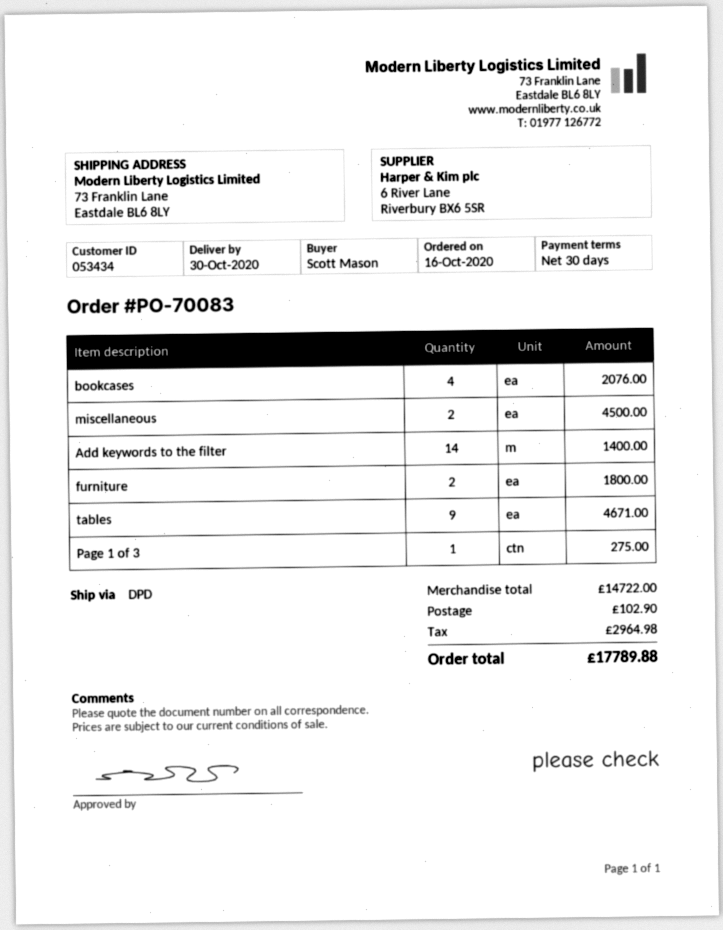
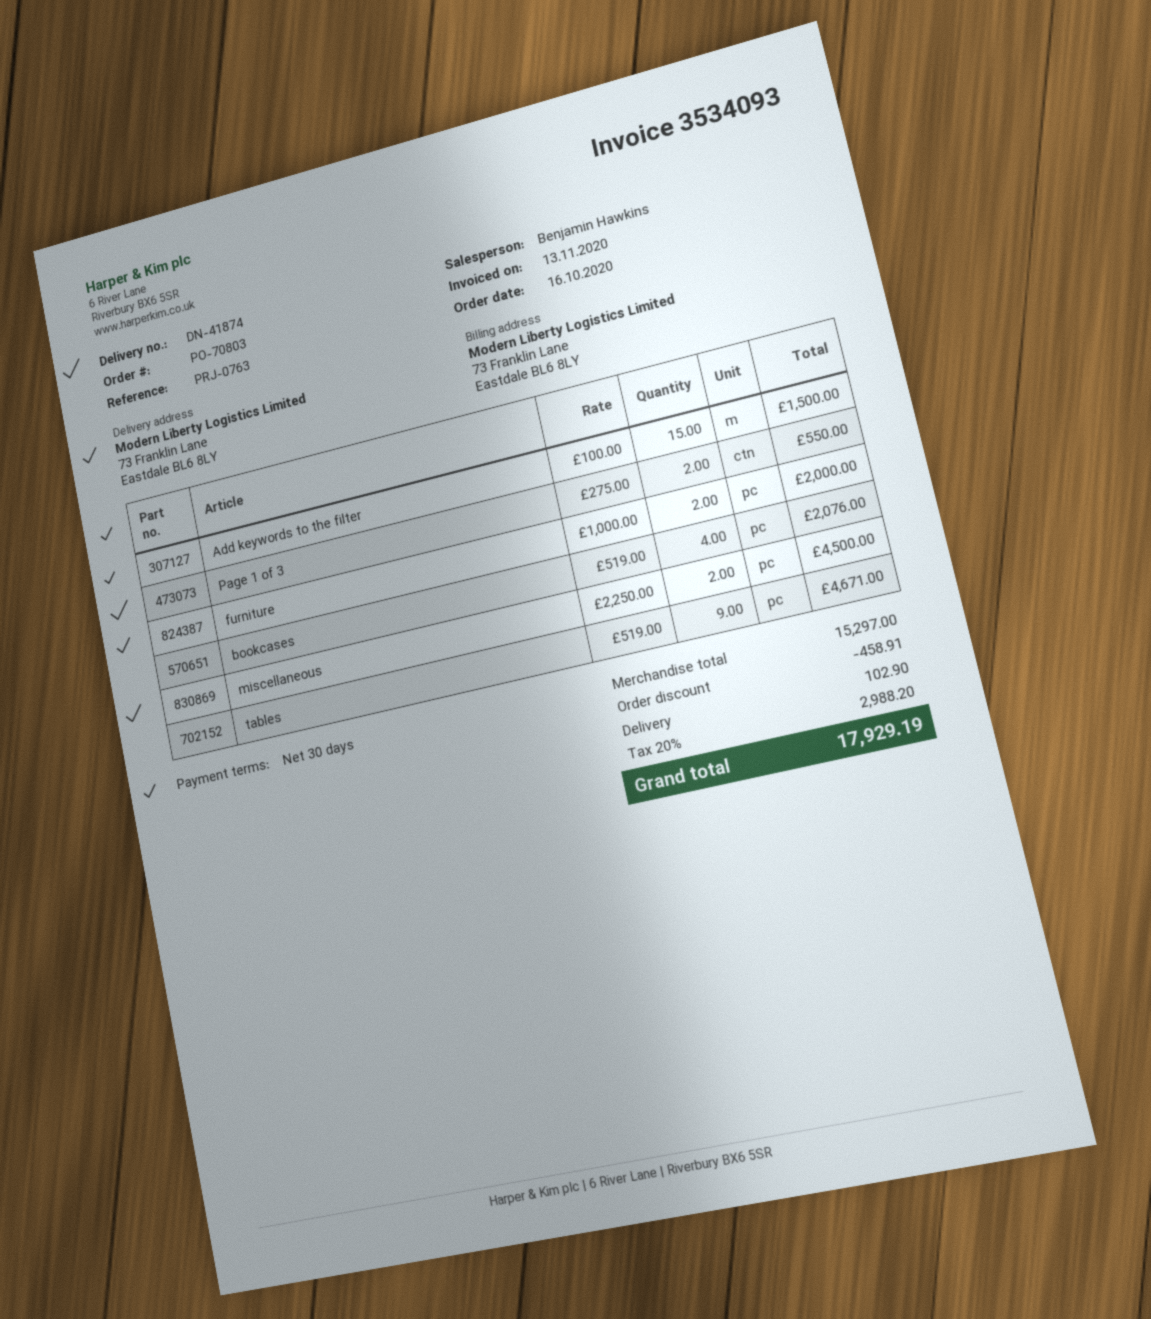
order number: PO-70083 -> PO-70803
Add keywords to the filter: 14 for 1400.00 -> 15 for 1500.00
furniture: 2 for 1800.00 -> 2 for 2000.00
Page 1 of 3: 1 for 275.00 -> 2 for 550.00
subtotal: 14722.00 -> 15297.00
discount: none -> 458.91
tax: 2964.98 -> 2988.20
total: 17789.88 -> 17929.19

